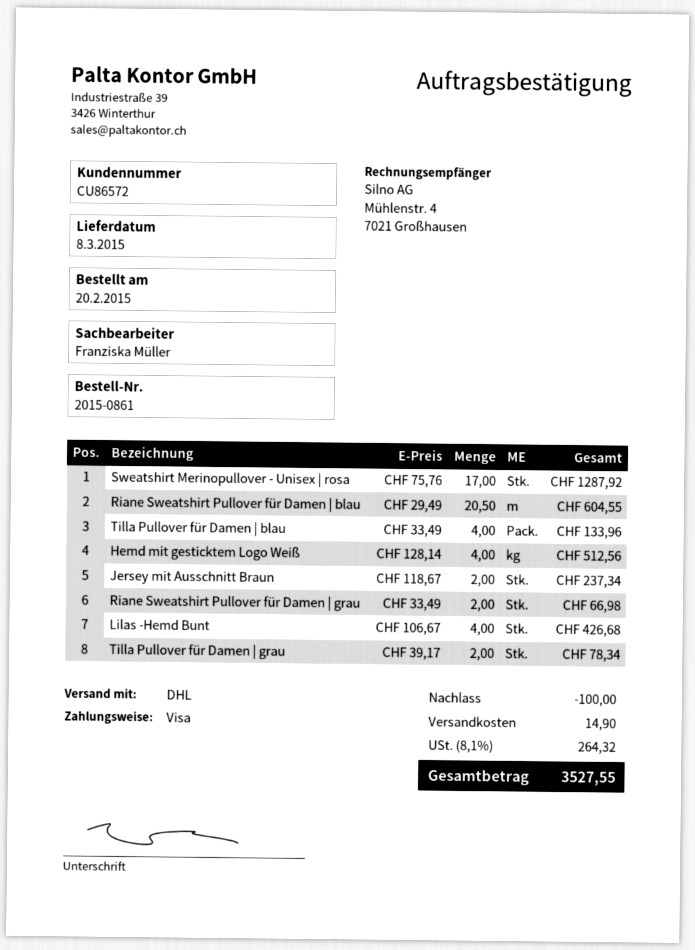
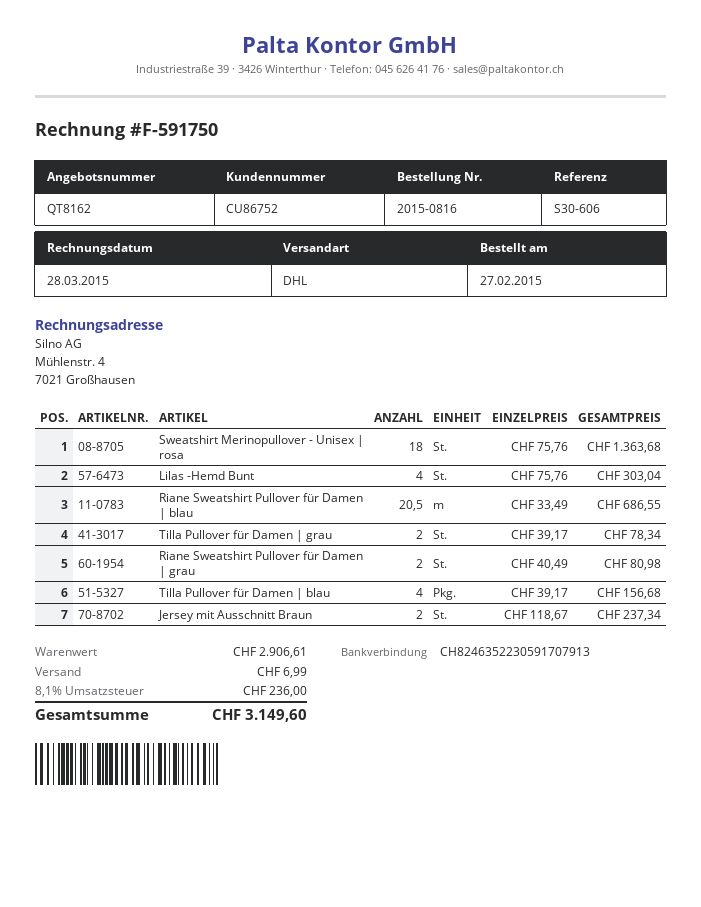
order number: 2015-0861 -> 2015-0816
order date: 2015-02-20 -> 2015-02-27
customer number: CU86572 -> CU86752
Sweatshirt Merinopullover - Unisex | rosa: 17 x 75.76 = 1287.92 -> 18 x 75.76 = 1363.68
Riane Sweatshirt Pullover für Damen | blau: 20.5 x 29.49 = 604.55 -> 20.5 x 33.49 = 686.55
Tilla Pullover für Damen | blau: 4 x 33.49 = 133.96 -> 4 x 39.17 = 156.68
Hemd mit gesticktem Logo Weiß: 4 x 128.14 = 512.56 -> none
Riane Sweatshirt Pullover für Damen | grau: 2 x 33.49 = 66.98 -> 2 x 40.49 = 80.98
Lilas -Hemd Bunt: 4 x 106.67 = 426.68 -> 4 x 75.76 = 303.04
discount: 100.00 -> none
shipping: 14.90 -> 6.99
tax: 8.1% = 264.32 -> 8.1% = 236.00
total: 3527.55 -> 3149.60

